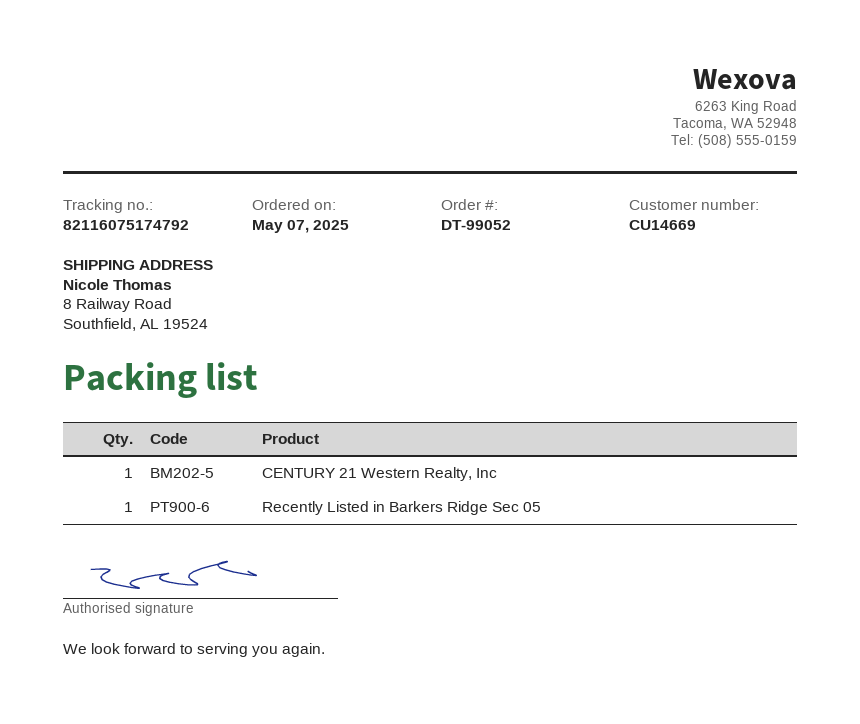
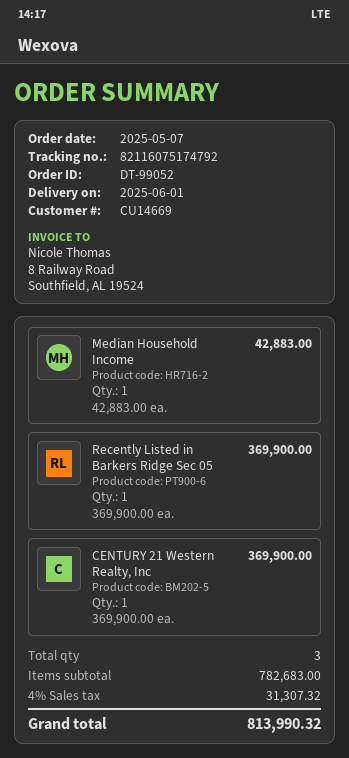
Median Household Income: none -> 1

